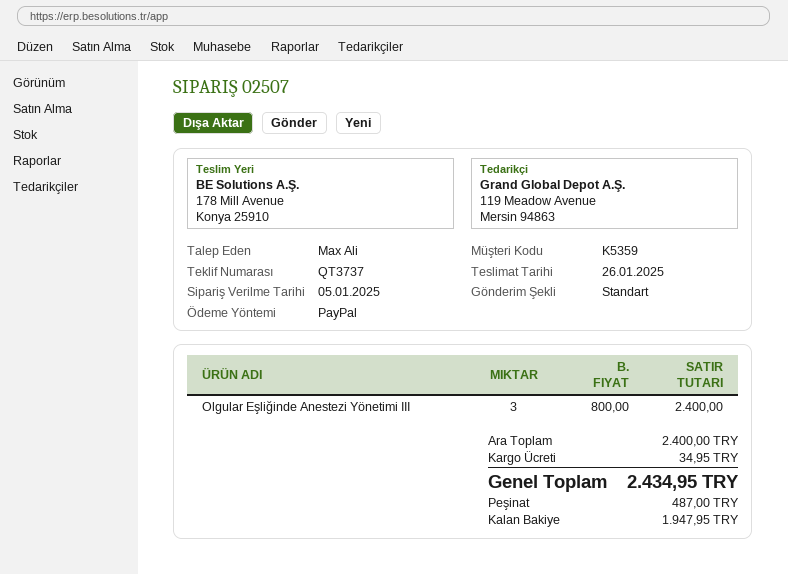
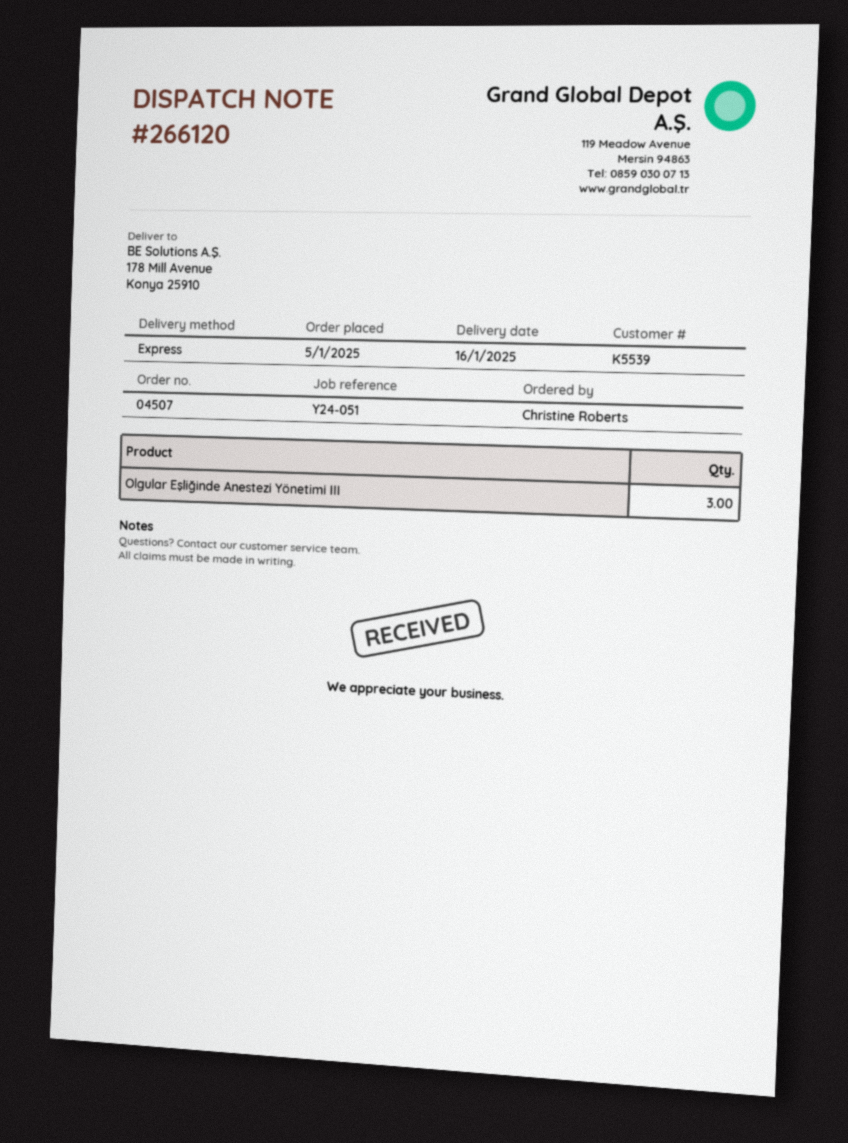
order number: 02507 -> 04507
delivery date: 2025-01-26 -> 2025-01-16
customer number: K5359 -> K5539
ordered by: Max Ali -> Christine Roberts
shipping method: standard -> express

